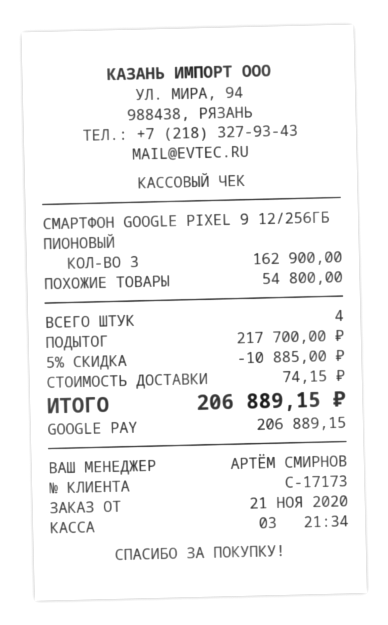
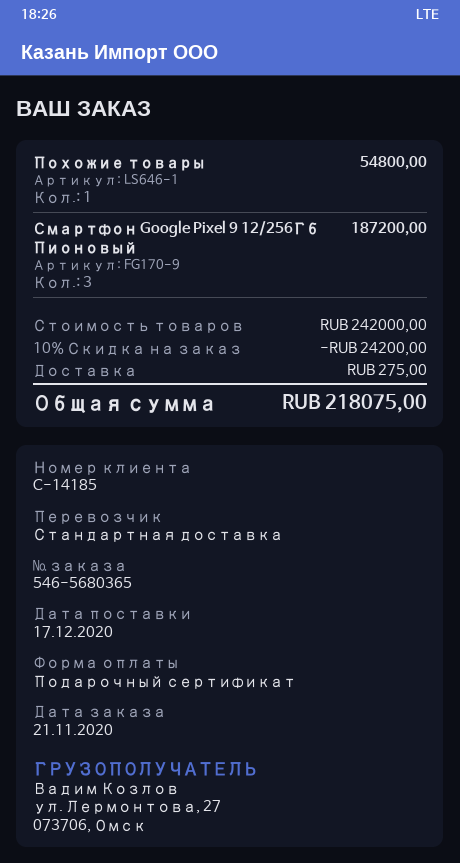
customer number: C-17173 -> C-14185
payment method: Google Pay -> gift card
СМАРТФОН GOOGLE PIXEL 9 12/256ГБ ПИОНОВЫЙ: 3 for 162900.00 -> 3 for 187200.00
subtotal: 217700.00 -> 242000.00
discount: 5% = 10885.00 -> 10% = 24200.00
shipping: 74.15 -> 275.00
total: 206889.15 -> 218075.00

